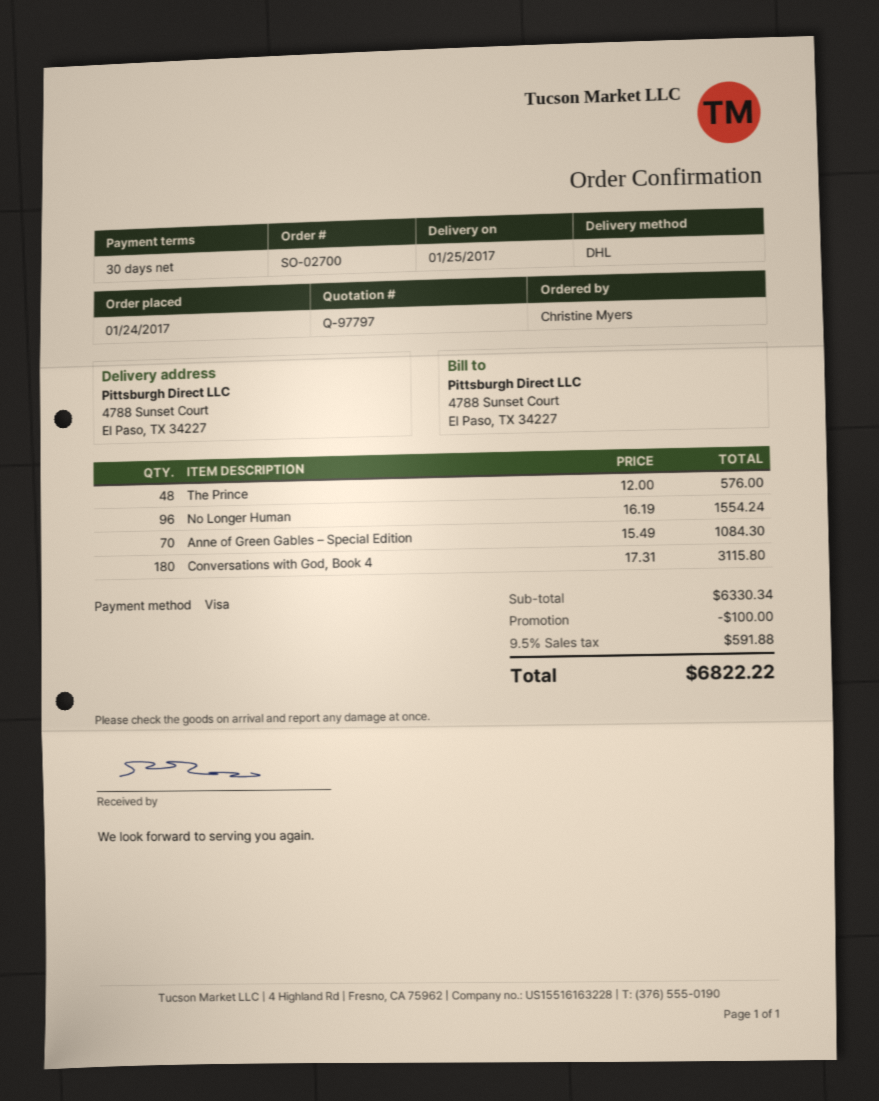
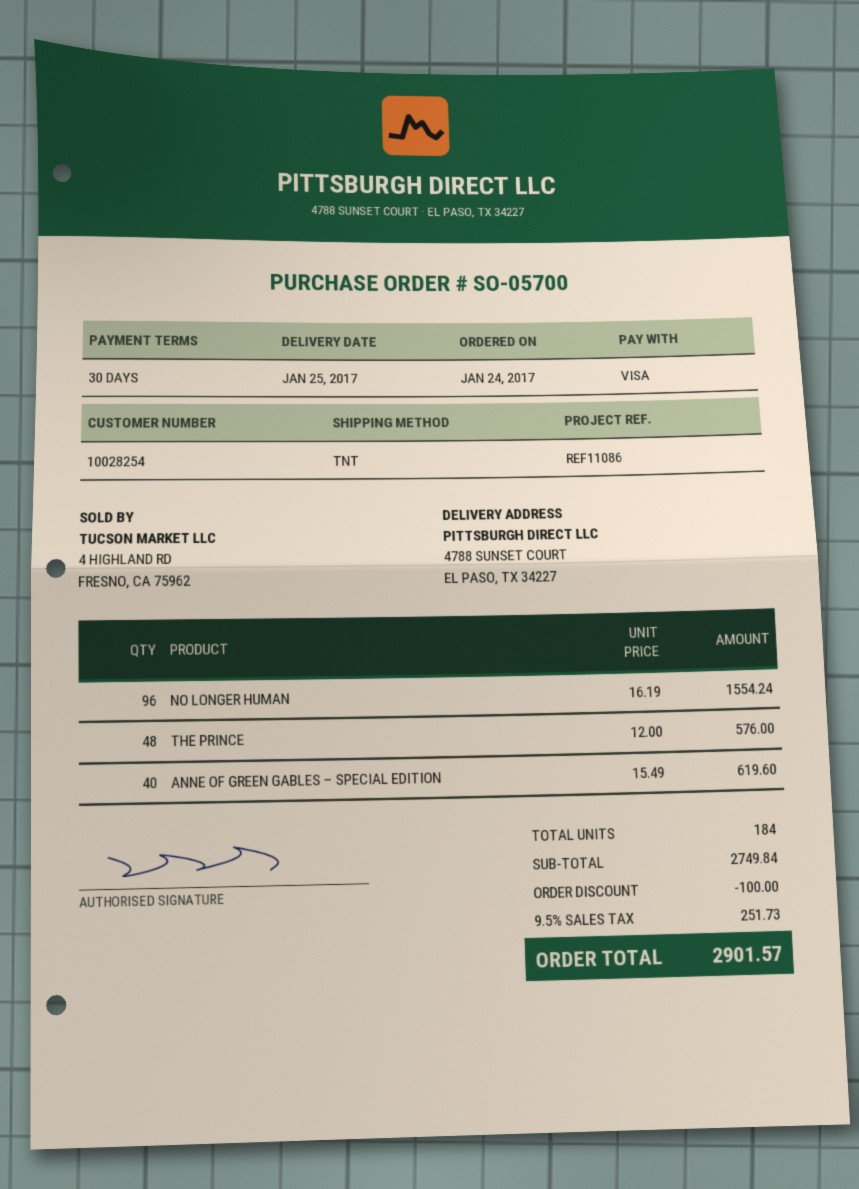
order number: SO-02700 -> SO-05700
shipping method: DHL -> TNT
Anne of Green Gables – Special Edition: 70 x 15.49 = 1084.30 -> 40 x 15.49 = 619.60
Conversations with God, Book 4: 180 x 17.31 = 3115.80 -> none
subtotal: 6330.34 -> 2749.84
tax: 9.5% = 591.88 -> 9.5% = 251.73
total: 6822.22 -> 2901.57

